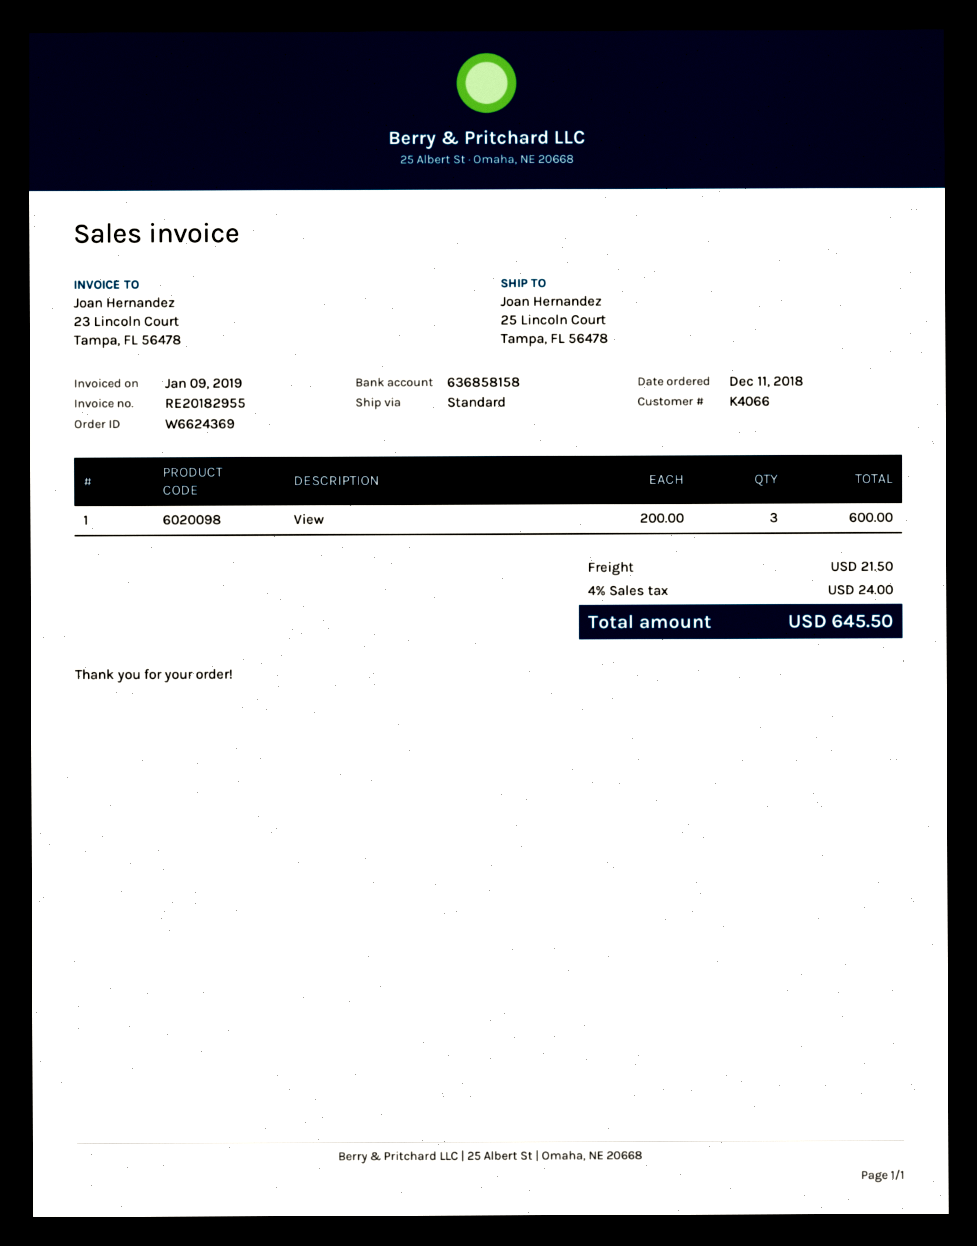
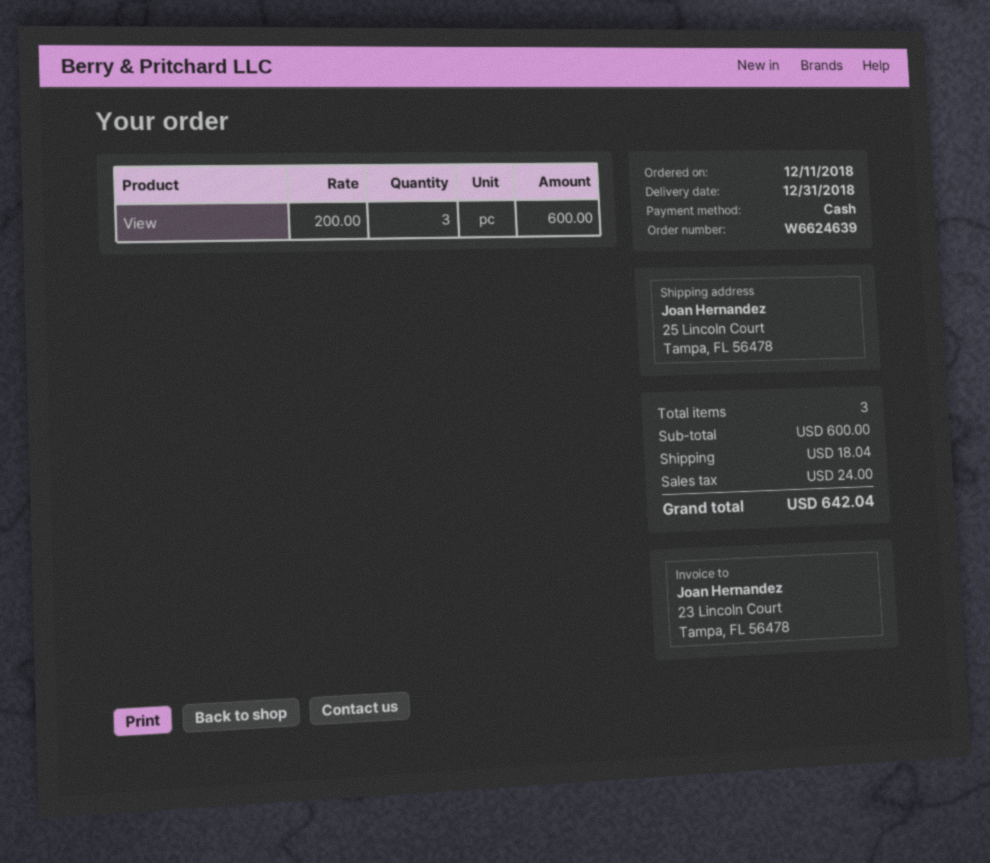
order number: W6624369 -> W6624639
shipping: 21.50 -> 18.04
total: 645.50 -> 642.04

